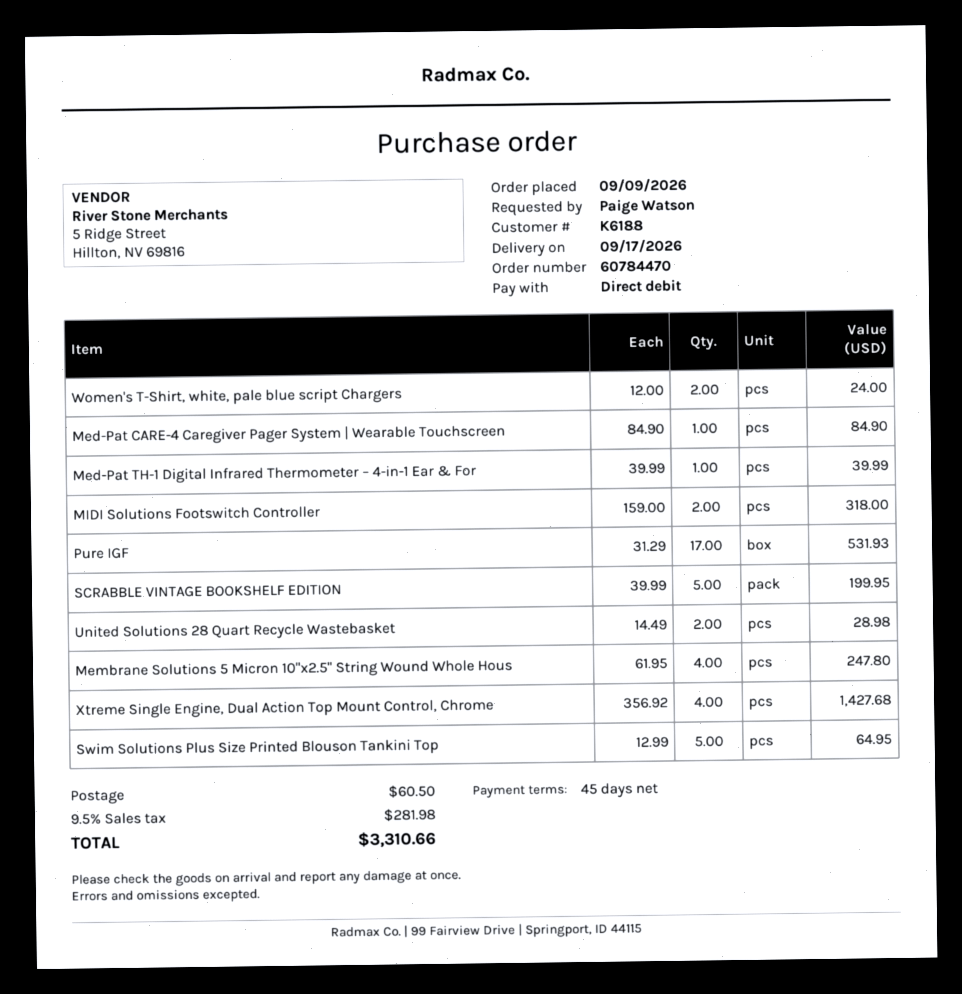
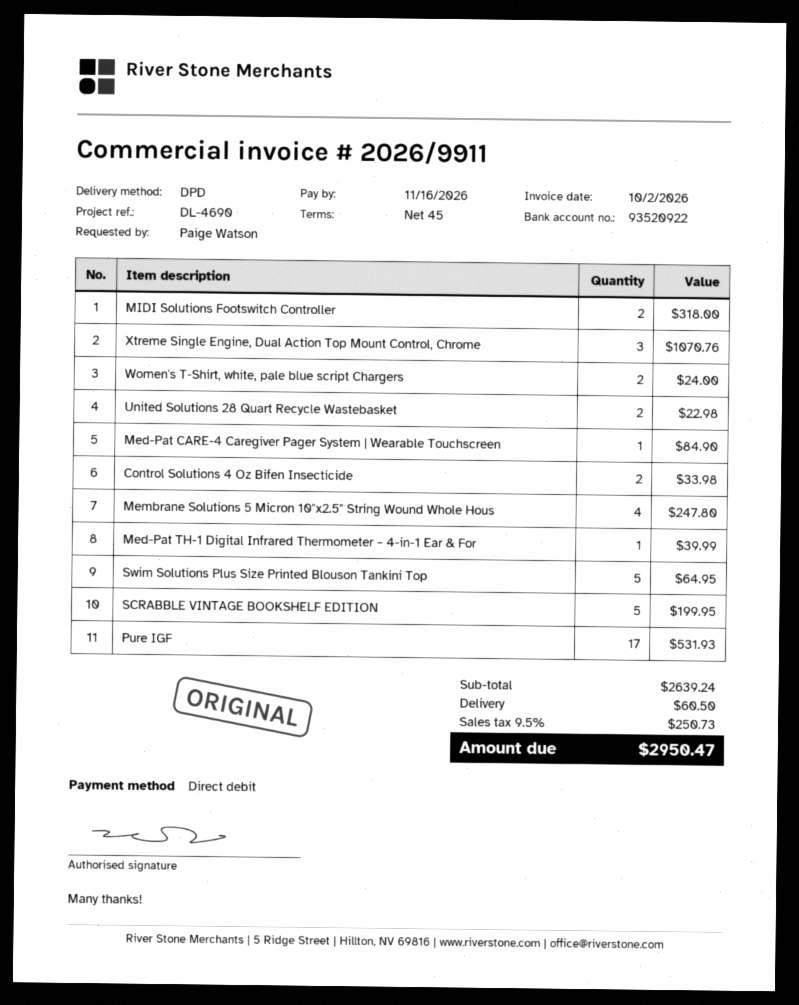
United Solutions 28 Quart Recycle Wastebasket: 2 for 28.98 -> 2 for 22.98
Xtreme Single Engine, Dual Action Top Mount Control, Chrome: 4 for 1427.68 -> 3 for 1070.76
Control Solutions 4 Oz Bifen Insecticide: none -> 2 for 33.98
tax: 9.5% = 281.98 -> 9.5% = 250.73
total: 3310.66 -> 2950.47

